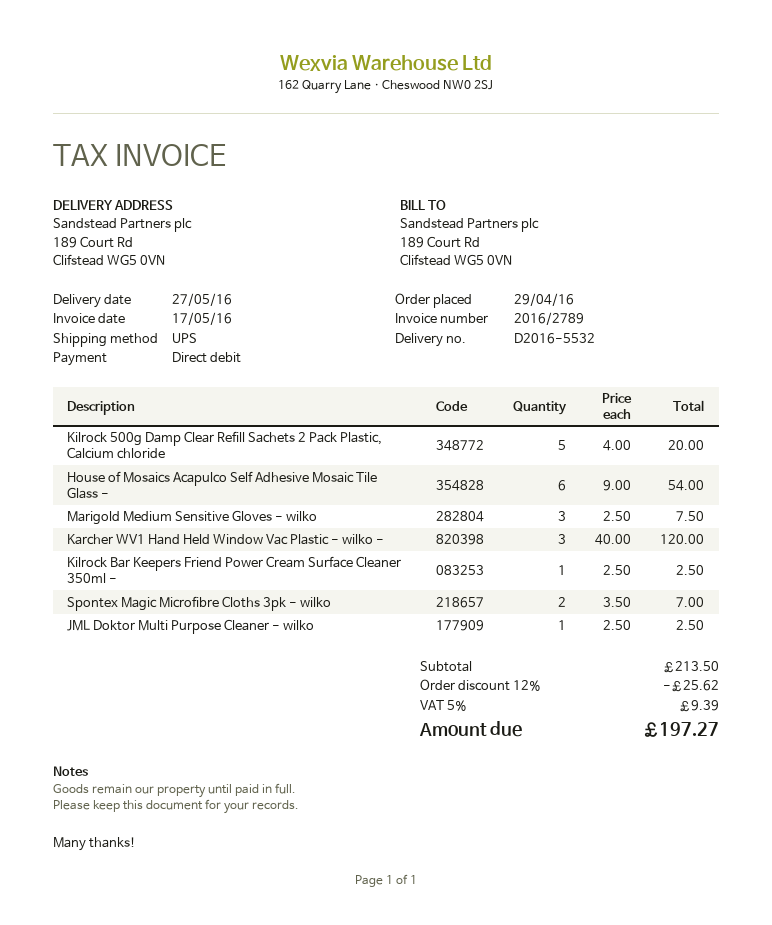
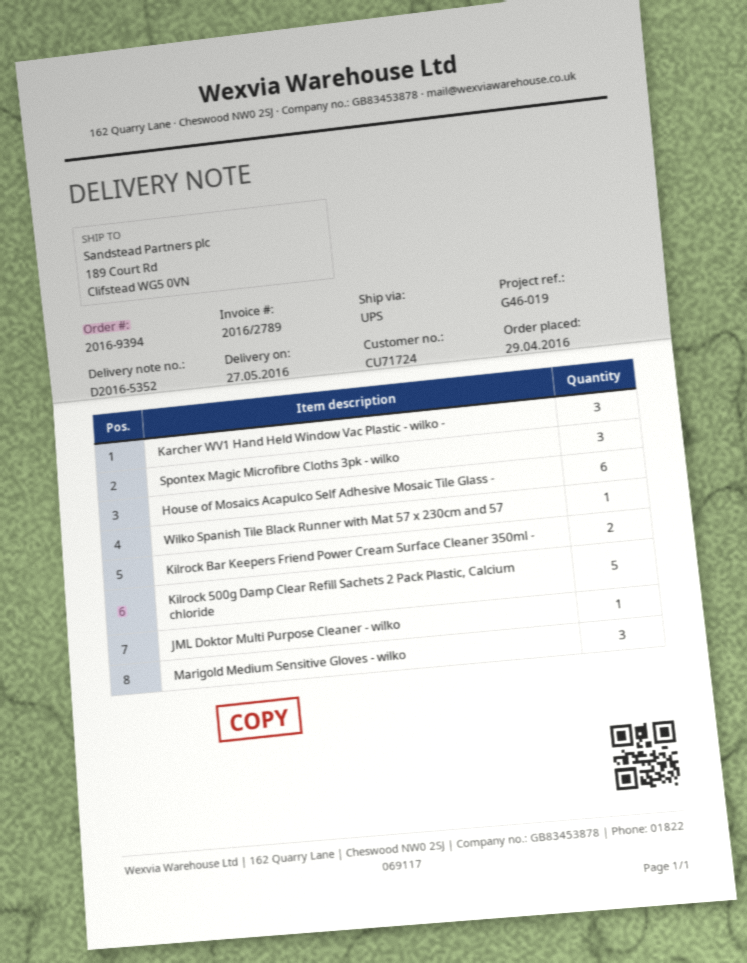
delivery note number: D2016-5532 -> D2016-5352
Kilrock Bar Keepers Friend Power Cream Surface Cleaner 350ml -: 1 -> 2
Spontex Magic Microfibre Cloths 3pk - wilko: 2 -> 3
Wilko Spanish Tile Black Runner with Mat 57 x 230cm and 57: none -> 1

